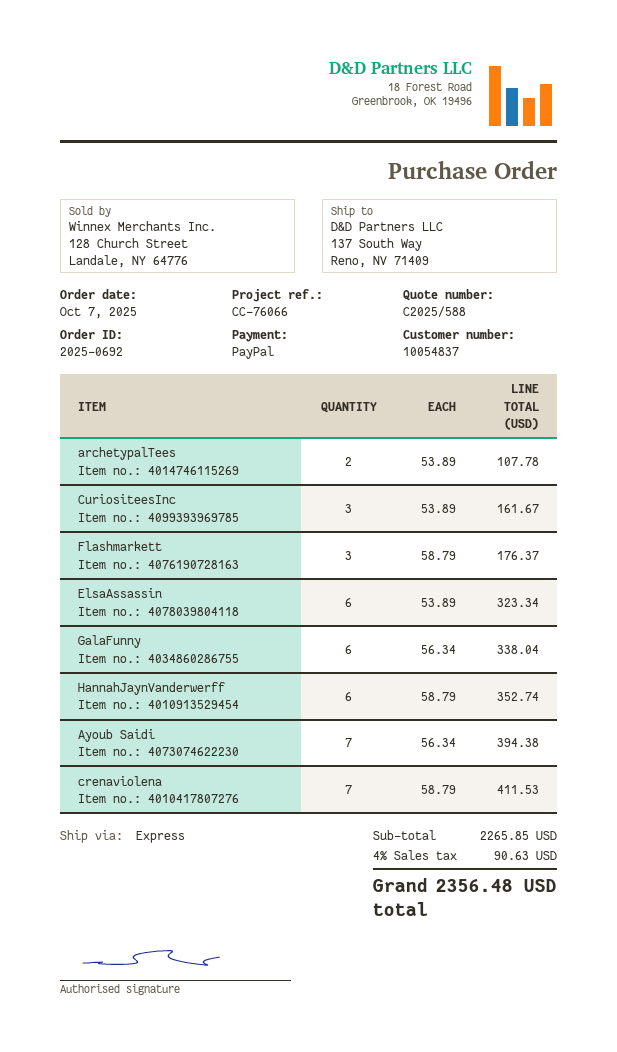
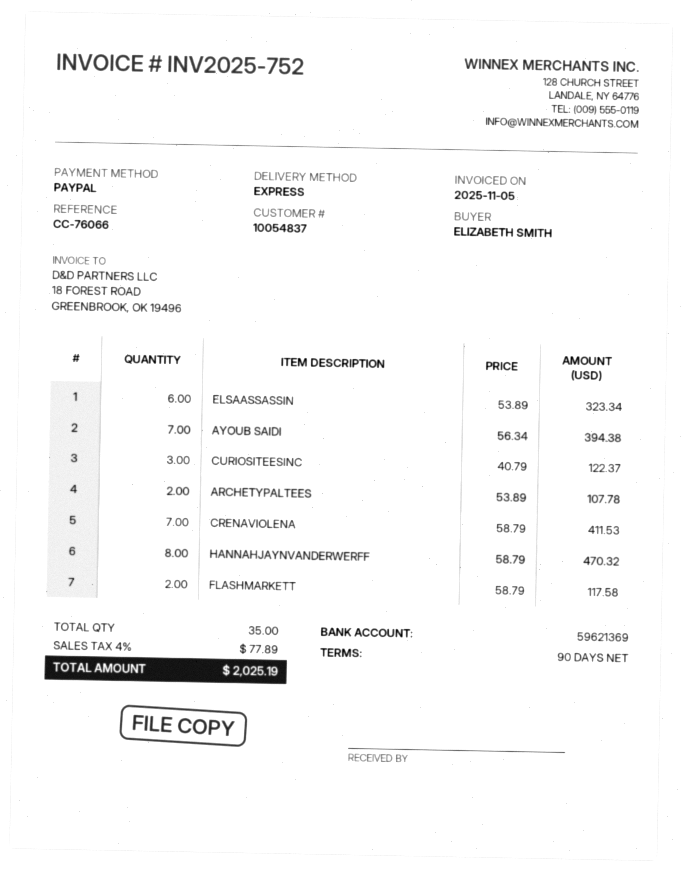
CuriositeesInc: 3 x 53.89 = 161.67 -> 3 x 40.79 = 122.37
Flashmarkett: 3 x 58.79 = 176.37 -> 2 x 58.79 = 117.58
GalaFunny: 6 x 56.34 = 338.04 -> none
HannahJaynVanderwerff: 6 x 58.79 = 352.74 -> 8 x 58.79 = 470.32
tax: 4% = 90.63 -> 4% = 77.89
total: 2356.48 -> 2025.19

